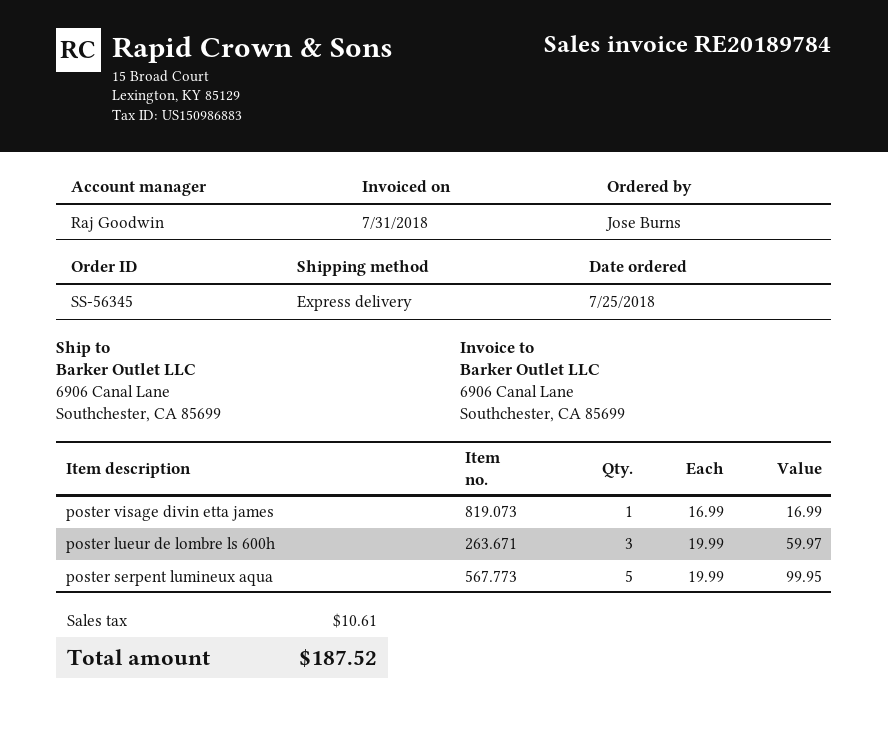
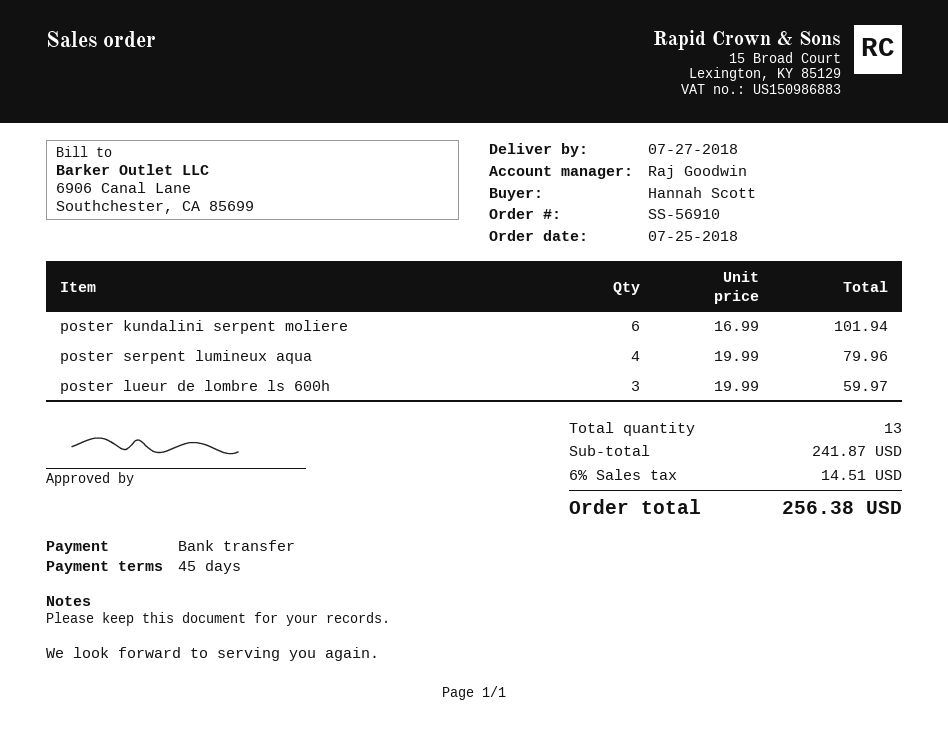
order number: SS-56345 -> SS-56910
ordered by: Jose Burns -> Hannah Scott
poster visage divin etta james: 1 x 16.99 = 16.99 -> none
poster serpent lumineux aqua: 5 x 19.99 = 99.95 -> 4 x 19.99 = 79.96
poster kundalini serpent moliere: none -> 6 x 16.99 = 101.94
tax: 10.61 -> 14.51
total: 187.52 -> 256.38

